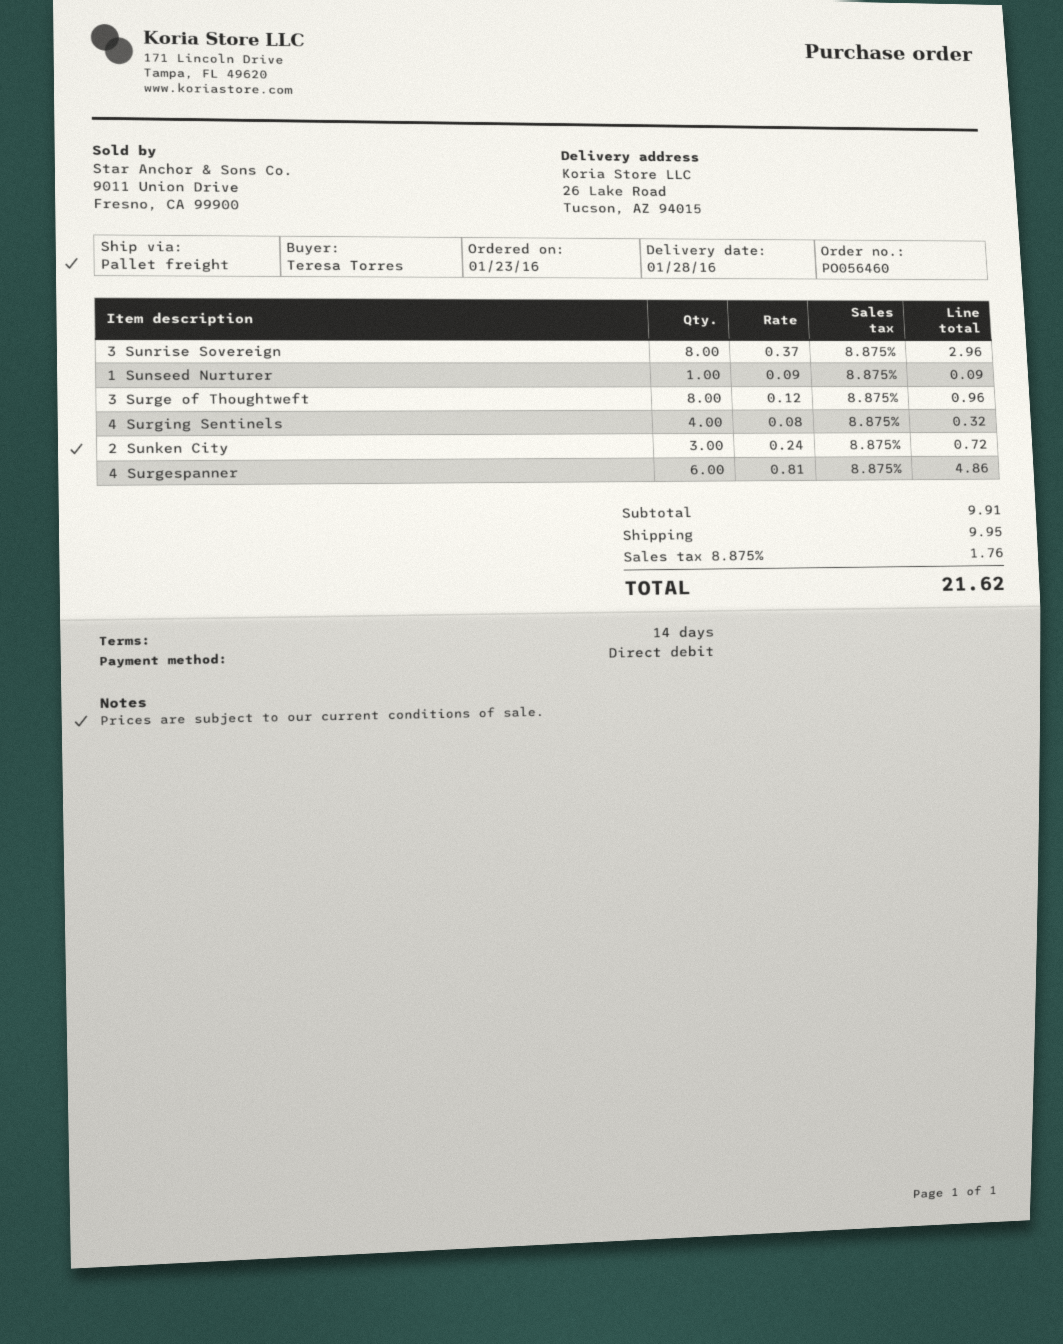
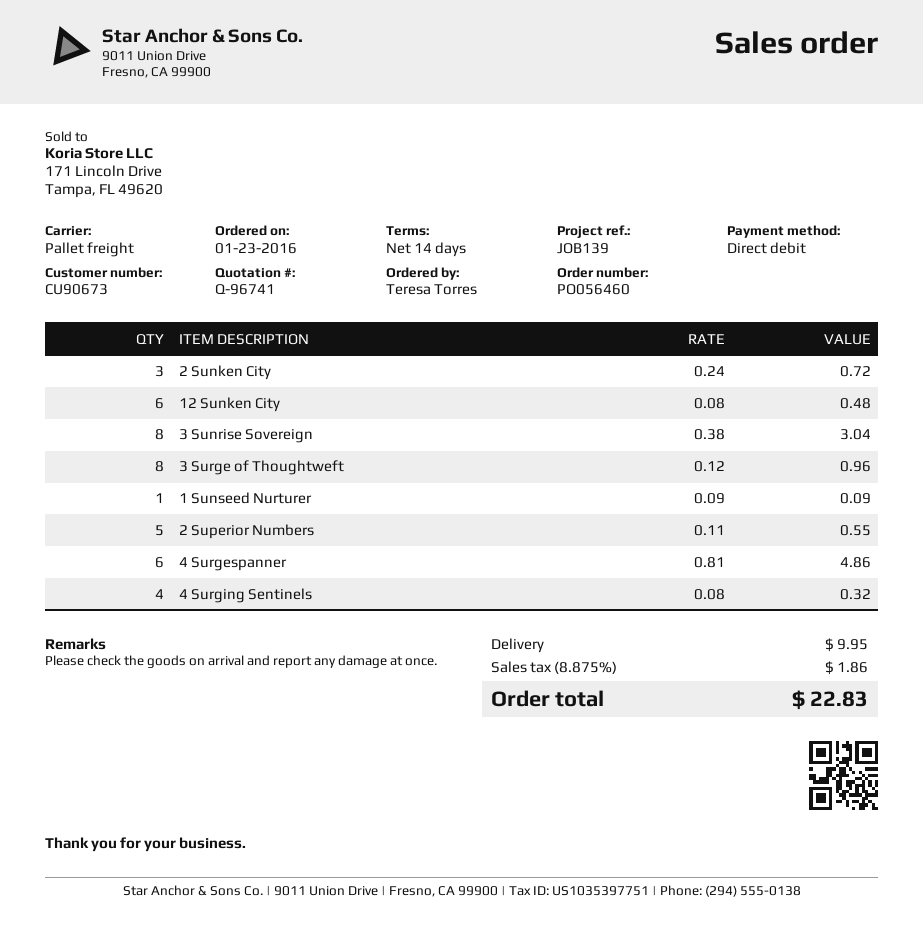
3 Sunrise Sovereign: 8 x 0.37 = 2.96 -> 8 x 0.38 = 3.04
12 Sunken City: none -> 6 x 0.08 = 0.48
2 Superior Numbers: none -> 5 x 0.11 = 0.55
tax: 8.875% = 1.76 -> 8.875% = 1.86
total: 21.62 -> 22.83

